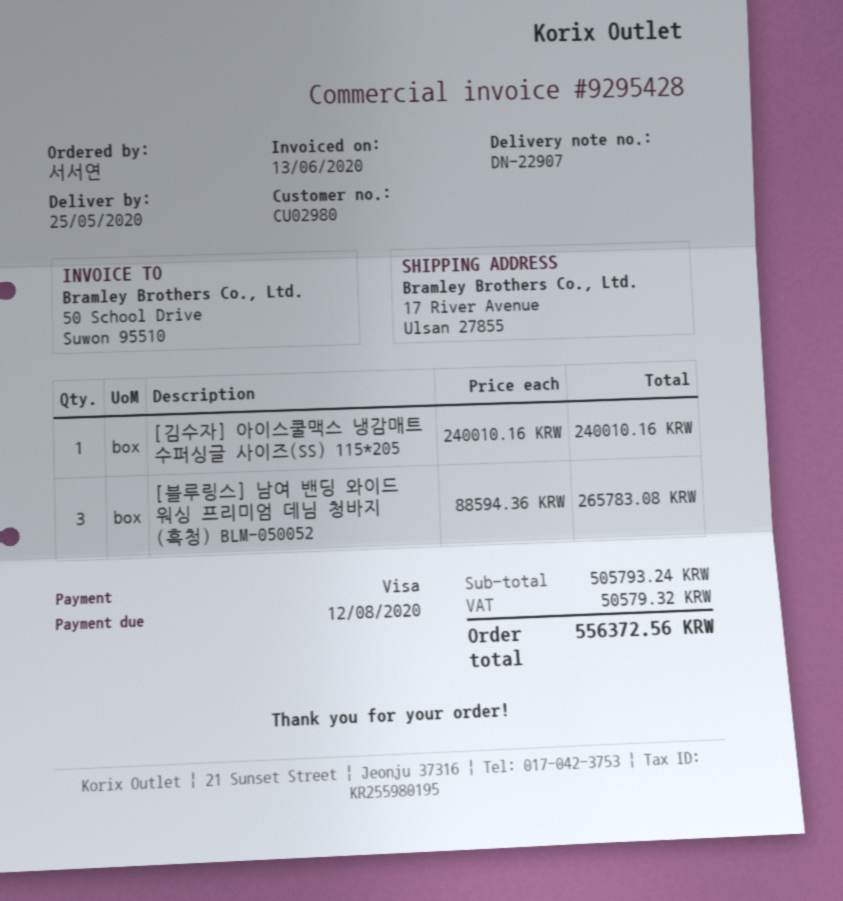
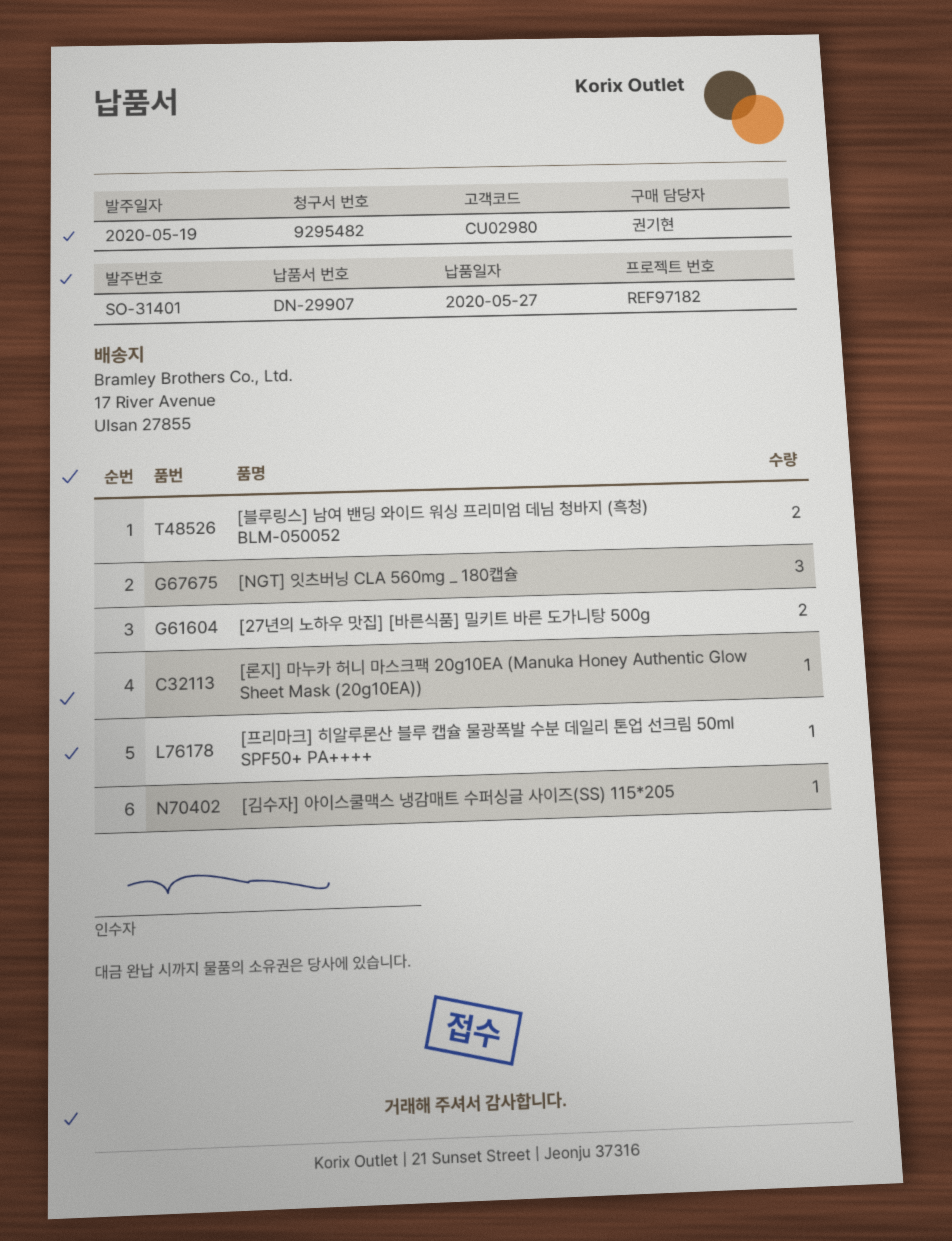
delivery note number: DN-22907 -> DN-29907
delivery date: 2020-05-25 -> 2020-05-27
invoice number: 9295428 -> 9295482
ordered by: 서서연 -> 권기현
[블루링스] 남여 밴딩 와이드 워싱 프리미엄 데님 청바지 (흑청) BLM-050052: 3 -> 2
[NGT] 잇츠버닝 CLA 560mg _ 180캡슐: none -> 3
[27년의 노하우 맛집] [바른식품] 밀키트 바른 도가니탕 500g: none -> 2
[론지] 마누카 허니 마스크팩 20g10EA (Manuka Honey Authentic Glow Sheet Mask (20g10EA)): none -> 1
[프리마크] 히알루론산 블루 캡슐 물광폭발 수분 데일리 톤업 선크림 50ml SPF50+ PA++++: none -> 1

